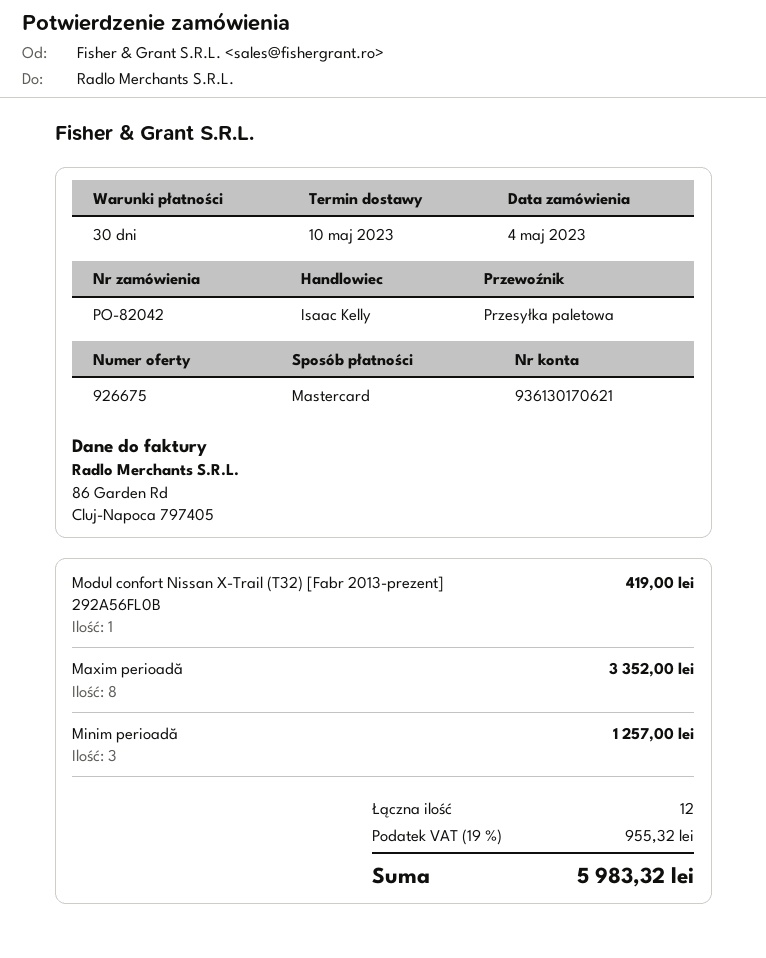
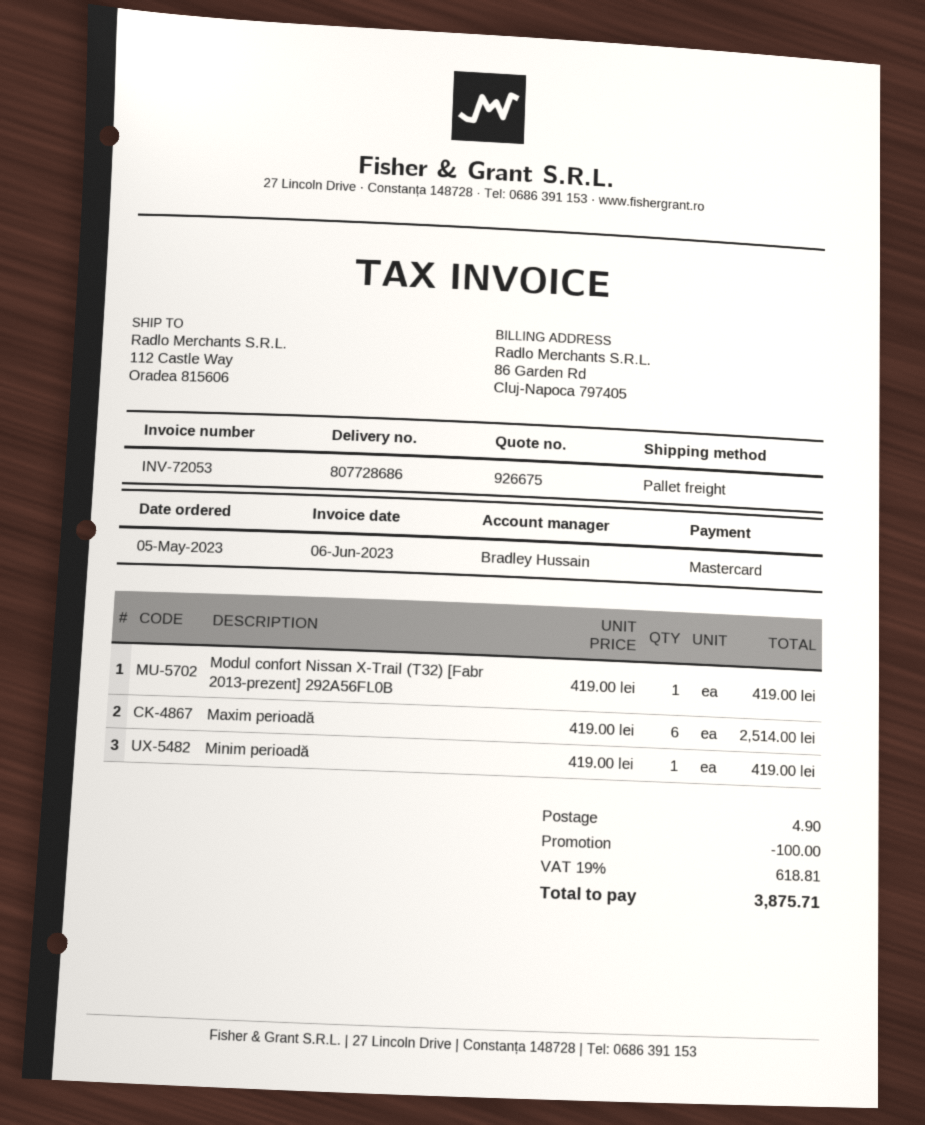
order date: 2023-05-04 -> 2023-05-05
sales rep: Isaac Kelly -> Bradley Hussain
Maxim perioadă: 8 for 3352.00 -> 6 for 2514.00
Minim perioadă: 3 for 1257.00 -> 1 for 419.00
discount: none -> 100.00
shipping: none -> 4.90
tax: 19% = 955.32 -> 19% = 618.81
total: 5983.32 -> 3875.71

